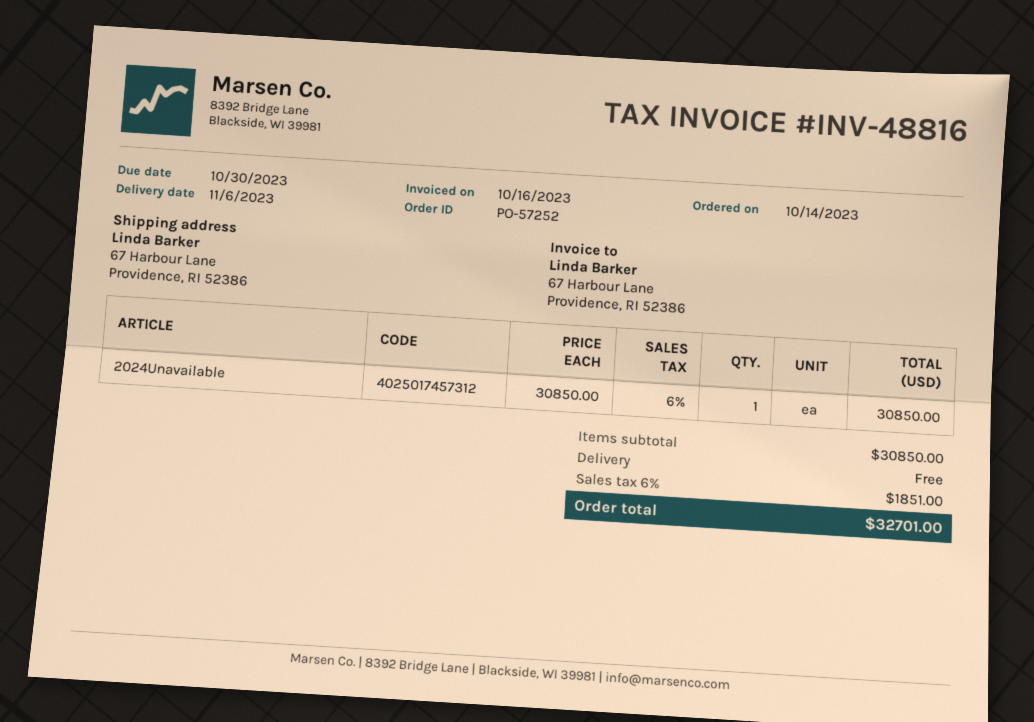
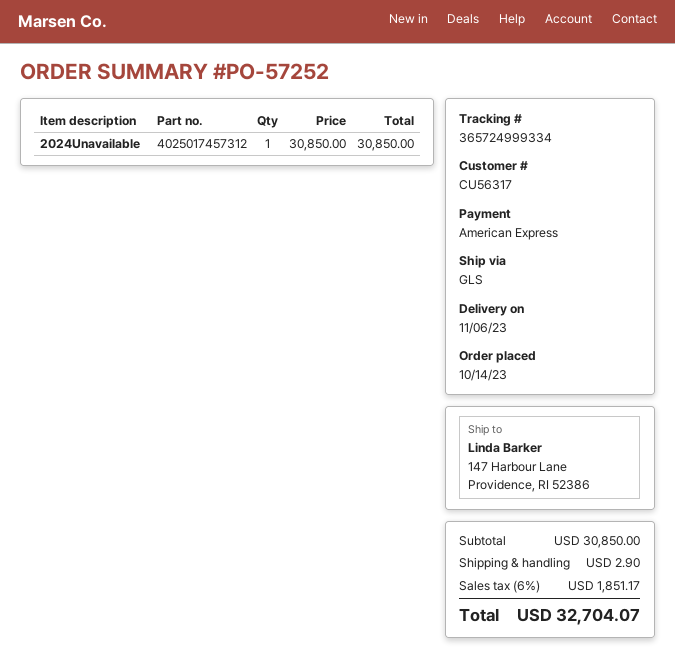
ship to: 67 Harbour Lane, Providence, RI 52386 -> 147 Harbour Lane, Providence, RI 52386
shipping: 0.00 -> 2.90
tax: 6% = 1851.00 -> 6% = 1851.17
total: 32701.00 -> 32704.07

